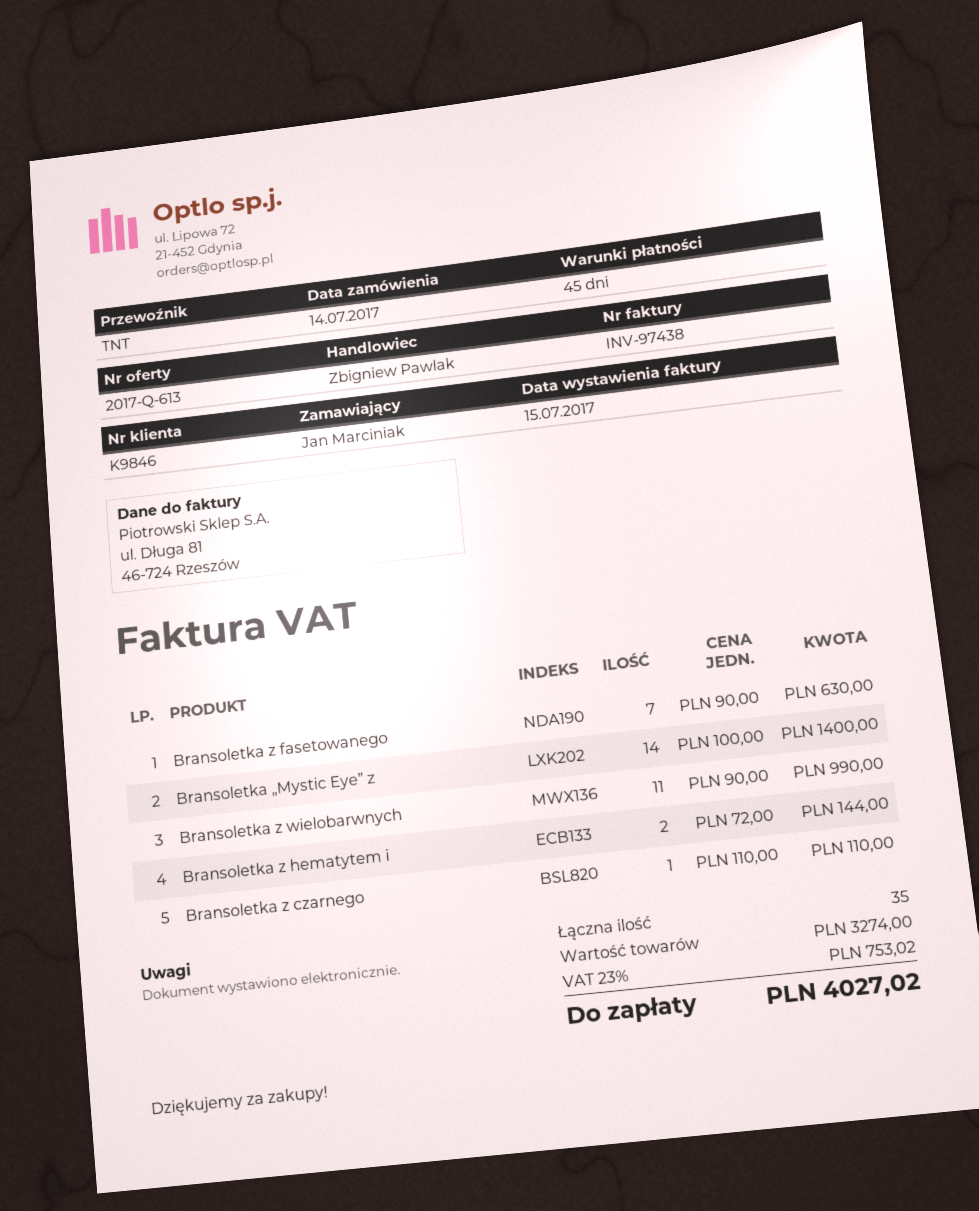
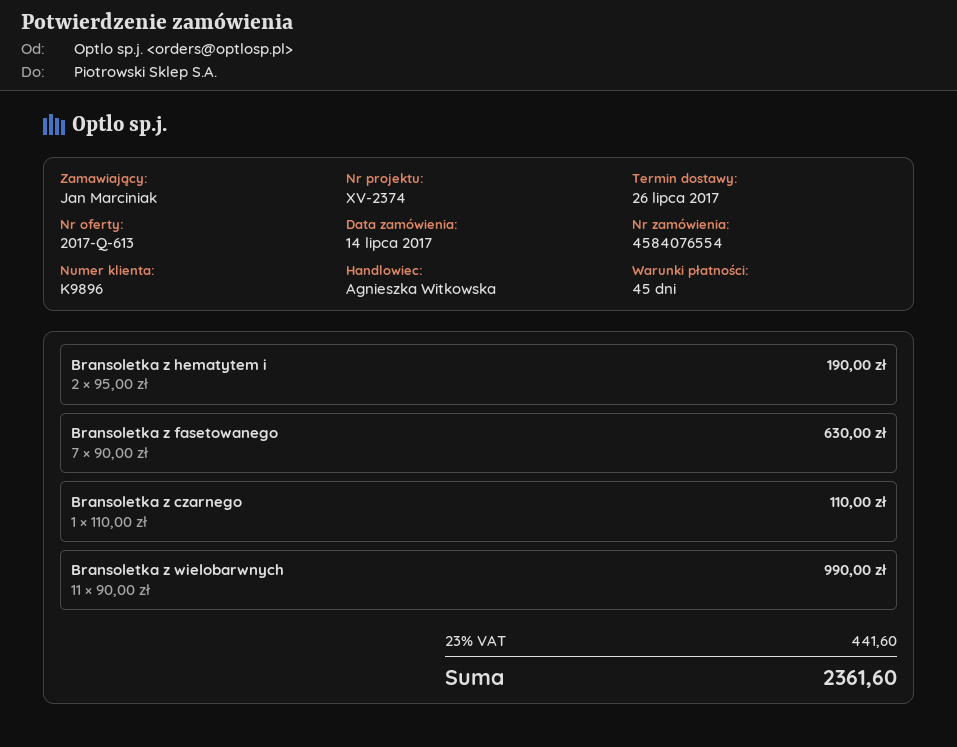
customer number: K9846 -> K9896
sales rep: Zbigniew Pawlak -> Agnieszka Witkowska
Bransoletka „Mystic Eye” z: 14 x 100.00 = 1400.00 -> none
Bransoletka z hematytem i: 2 x 72.00 = 144.00 -> 2 x 95.00 = 190.00
tax: 23% = 753.02 -> 23% = 441.60
total: 4027.02 -> 2361.60

